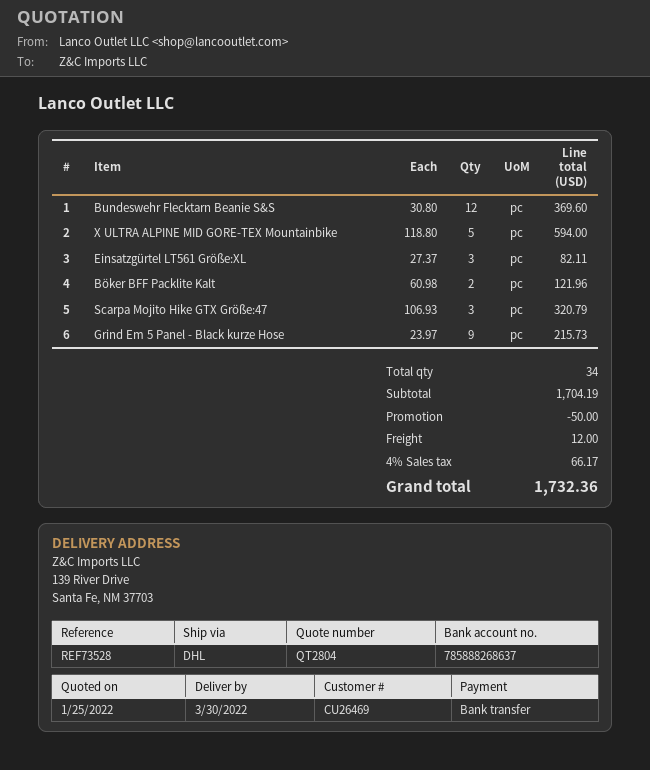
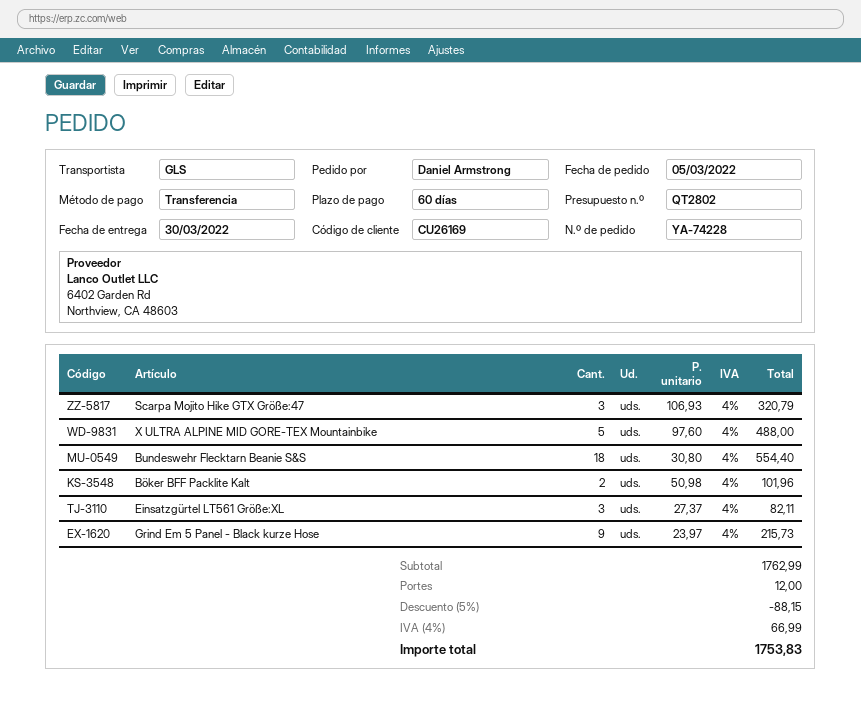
quote number: QT2804 -> QT2802
customer number: CU26469 -> CU26169
shipping method: DHL -> GLS
Bundeswehr Flecktarn Beanie S&S: 12 x 30.80 = 369.60 -> 18 x 30.80 = 554.40
X ULTRA ALPINE MID GORE-TEX Mountainbike: 5 x 118.80 = 594.00 -> 5 x 97.60 = 488.00
Böker BFF Packlite Kalt: 2 x 60.98 = 121.96 -> 2 x 50.98 = 101.96
subtotal: 1704.19 -> 1762.99
discount: 50.00 -> 88.15
tax: 4% = 66.17 -> 4% = 66.99
total: 1732.36 -> 1753.83

